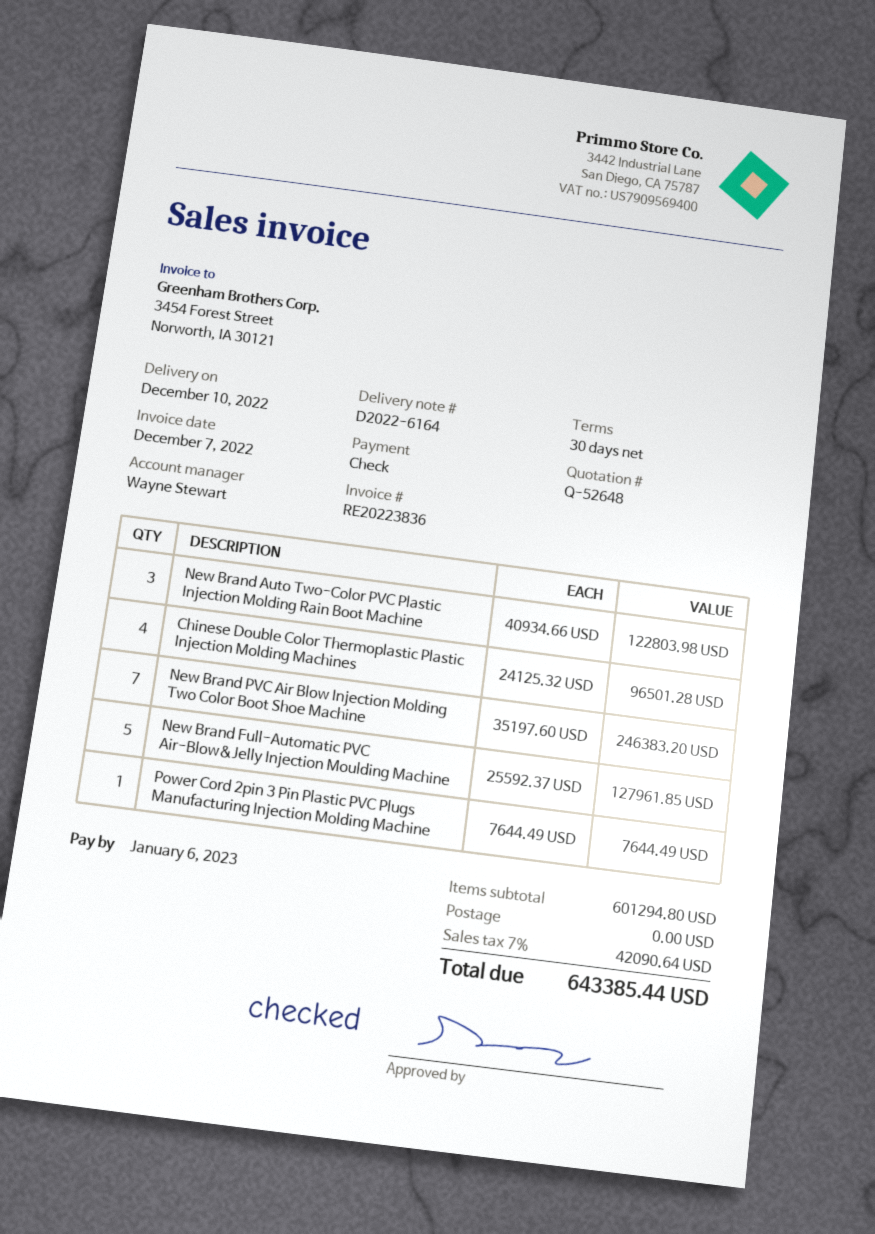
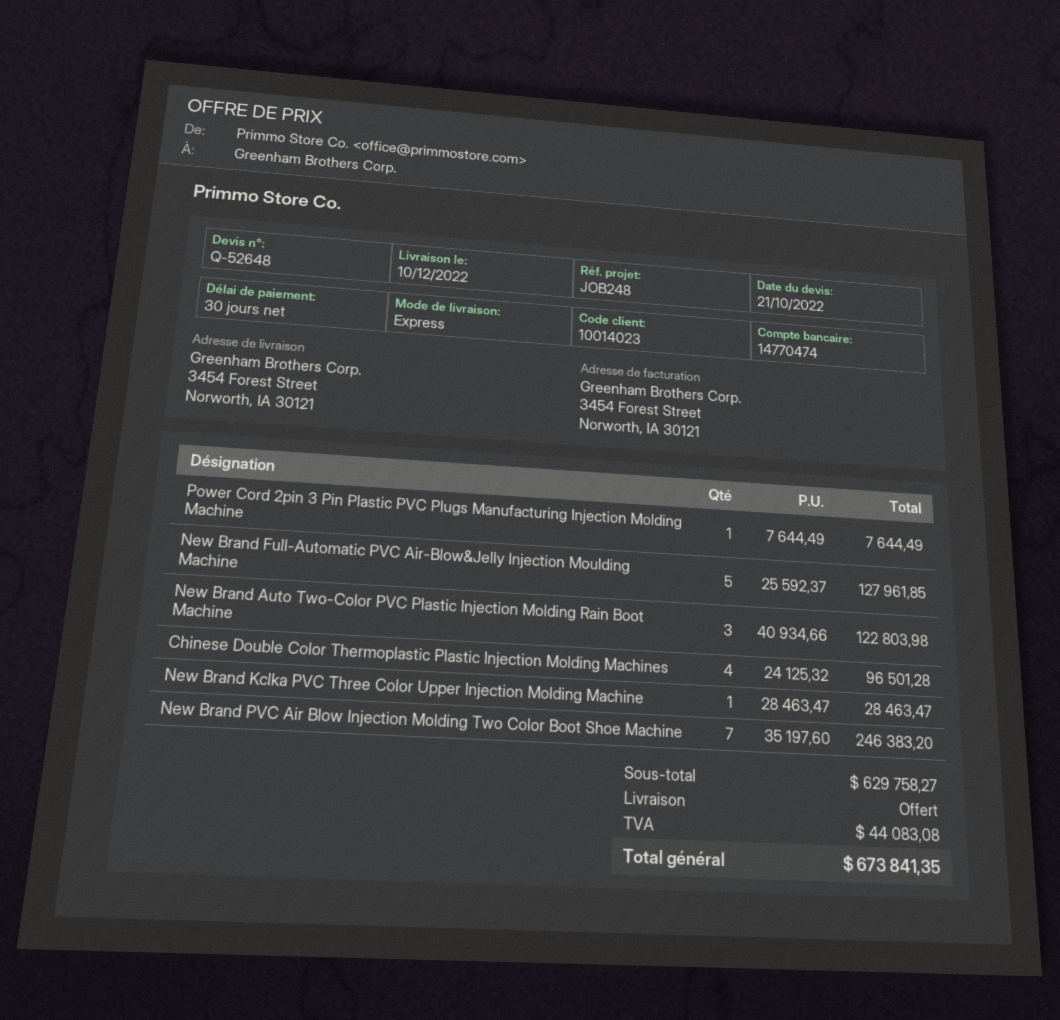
New Brand Kclka PVC Three Color Upper Injection Molding Machine: none -> 1 x 28463.47 = 28463.47
subtotal: 601294.80 -> 629758.27
tax: 42090.64 -> 44083.08
total: 643385.44 -> 673841.35

